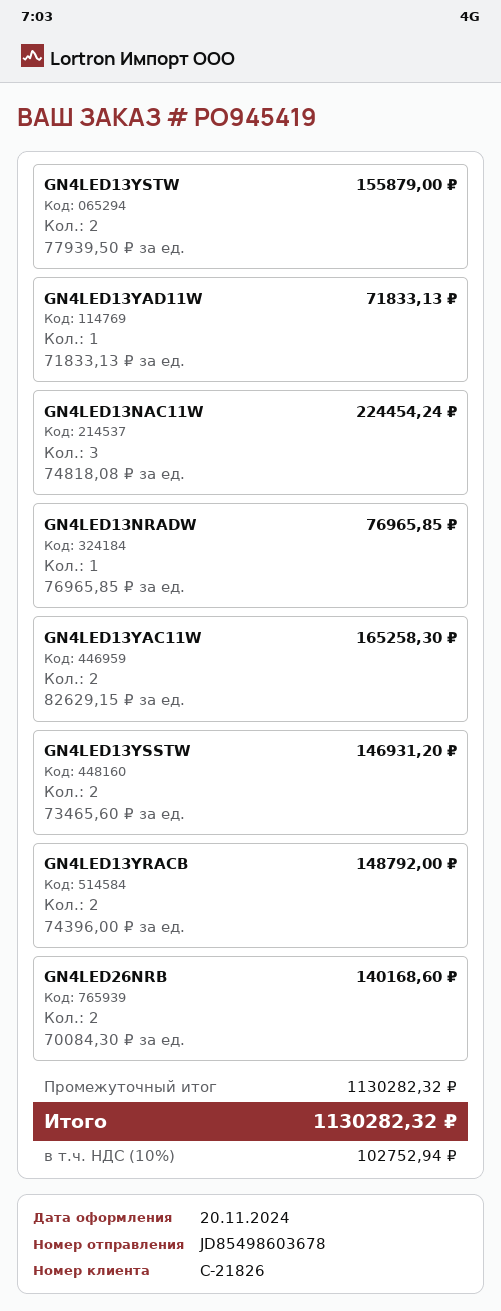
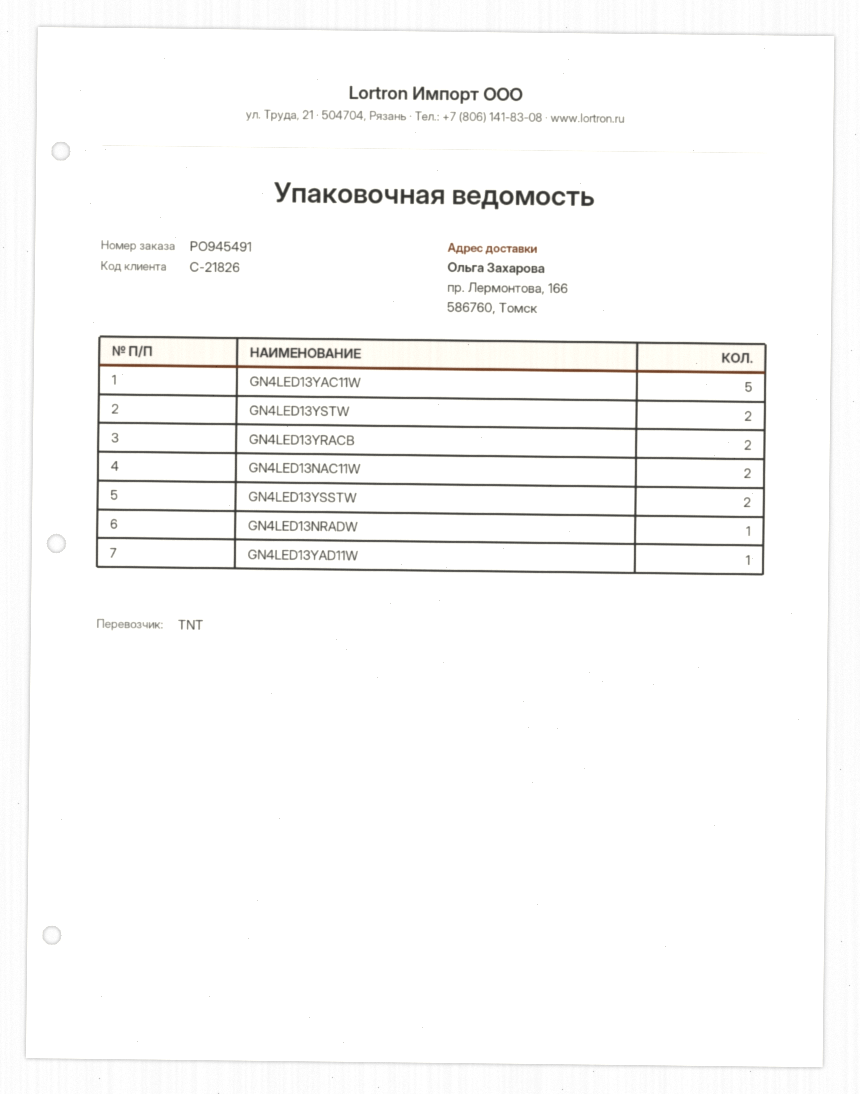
order number: PO945419 -> PO945491
GN4LED13NAC11W: 3 -> 2
GN4LED13YAC11W: 2 -> 5
GN4LED26NRB: 2 -> none

